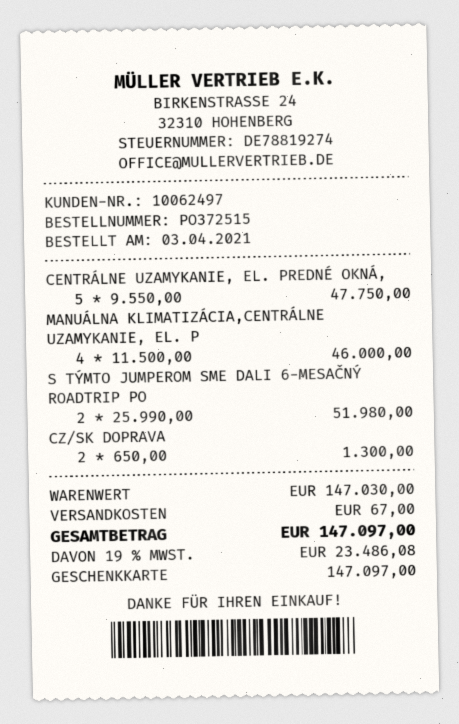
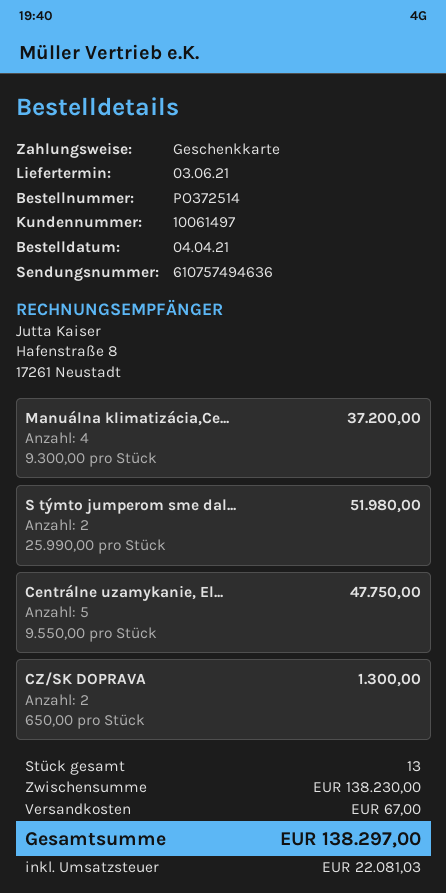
order number: PO372515 -> PO372514
order date: 2021-04-03 -> 2021-04-04
customer number: 10062497 -> 10061497
MANUÁLNA KLIMATIZÁCIA,CENTRÁLNE UZAMYKANIE, EL. P: 4 x 11500.00 = 46000.00 -> 4 x 9300.00 = 37200.00
subtotal: 147030.00 -> 138230.00
tax: 23486.08 -> 22081.03
total: 147097.00 -> 138297.00

